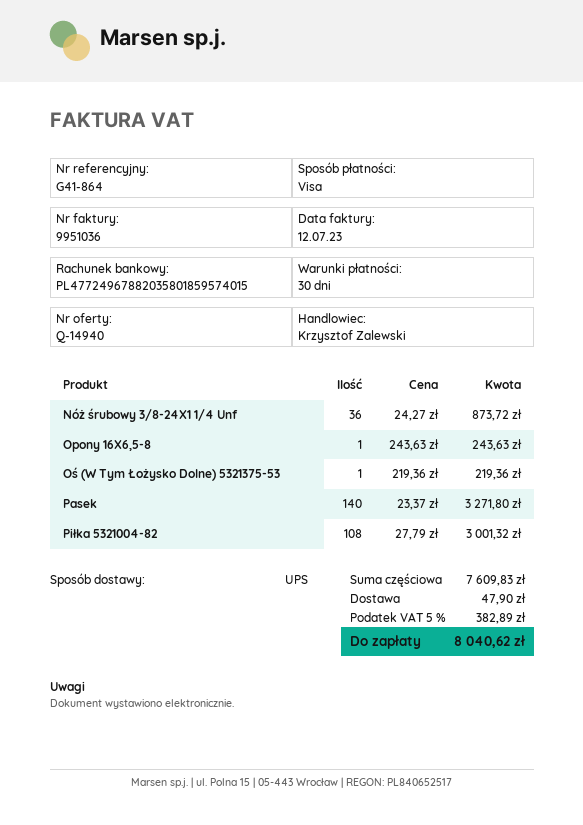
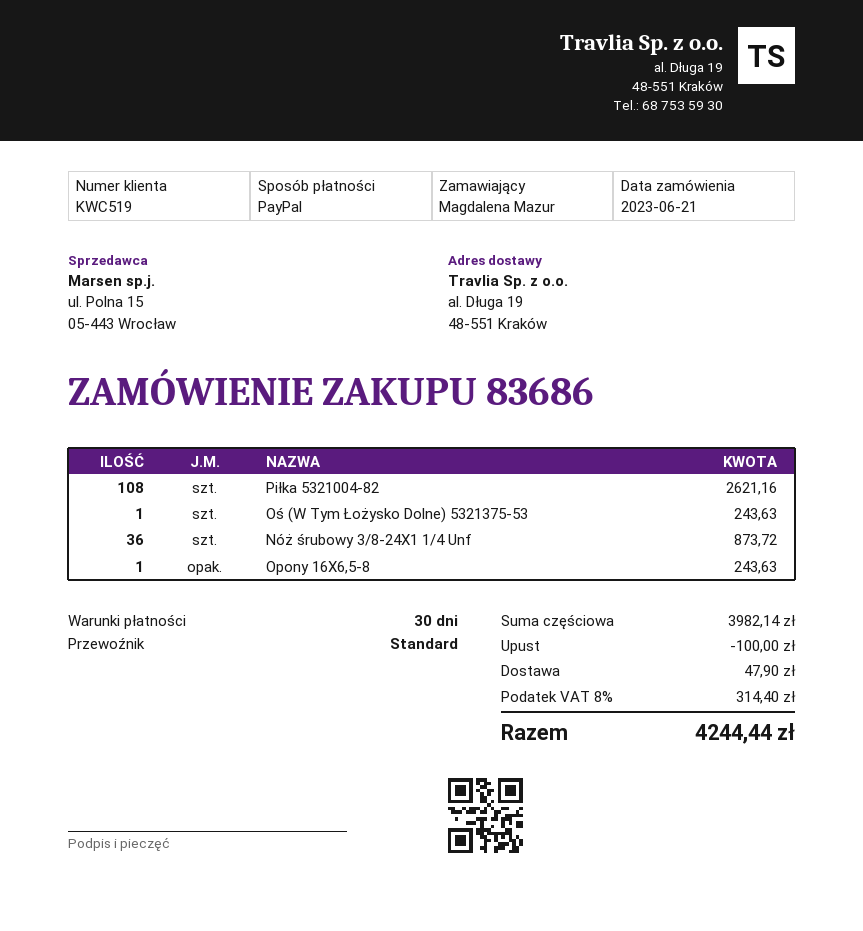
payment method: Visa -> PayPal
shipping method: UPS -> standard
Oś (W Tym Łożysko Dolne) 5321375-53: 1 for 219.36 -> 1 for 243.63
Pasek: 140 for 3271.80 -> none
Piłka 5321004-82: 108 for 3001.32 -> 108 for 2621.16
subtotal: 7609.83 -> 3982.14
discount: none -> 100.00
tax: 5% = 382.89 -> 8% = 314.40
total: 8040.62 -> 4244.44

